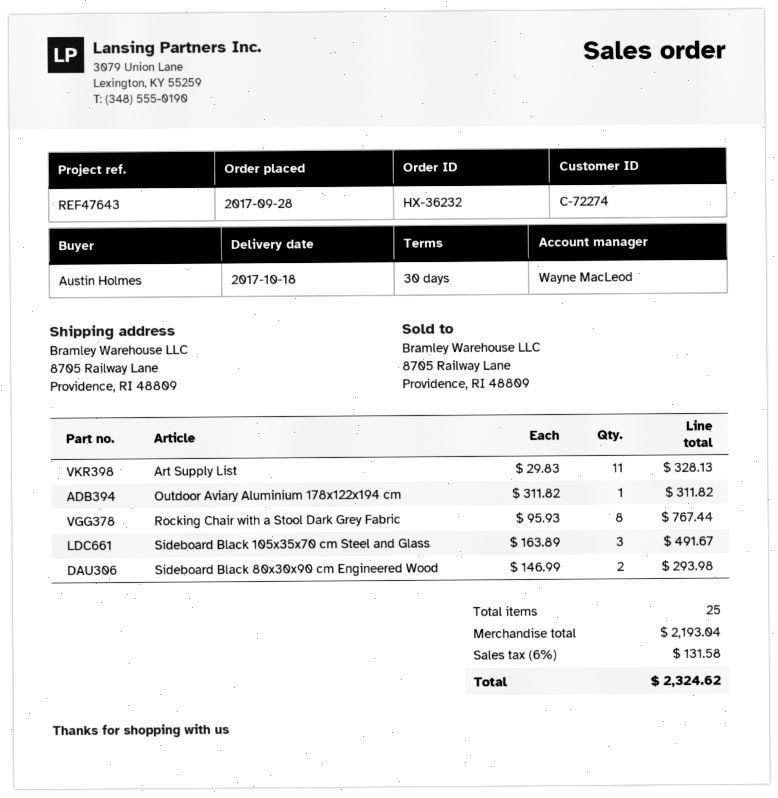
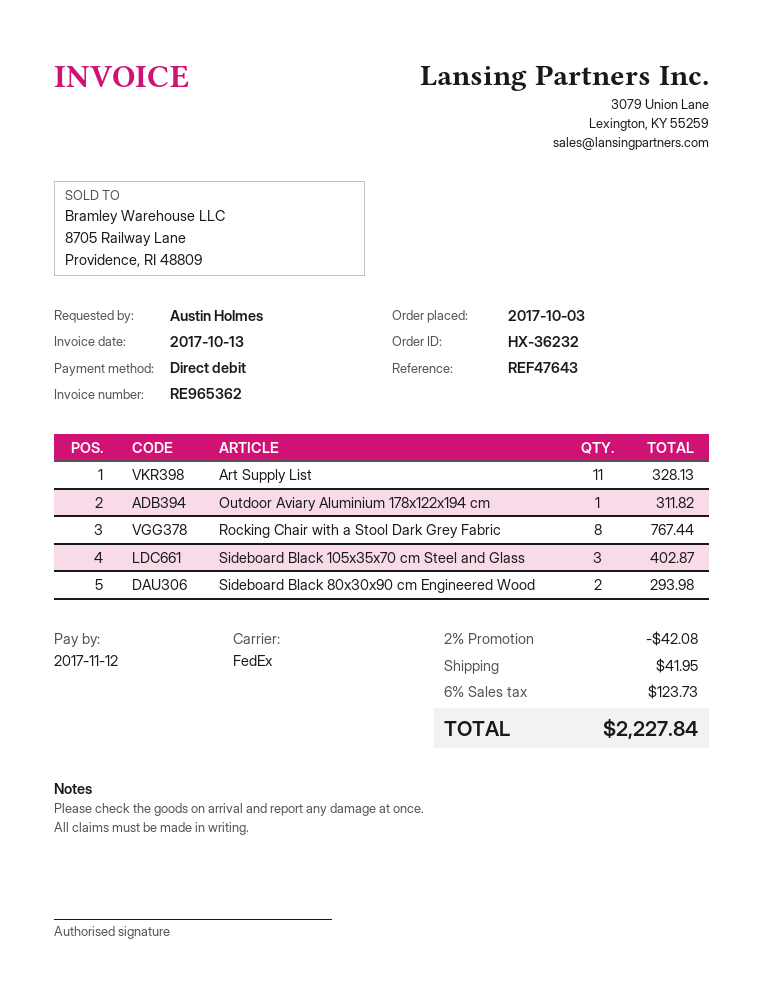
order date: 2017-09-28 -> 2017-10-03
Sideboard Black 105x35x70 cm Steel and Glass: 3 for 491.67 -> 3 for 402.87
discount: none -> 2% = 42.08
shipping: none -> 41.95
tax: 6% = 131.58 -> 6% = 123.73
total: 2324.62 -> 2227.84

